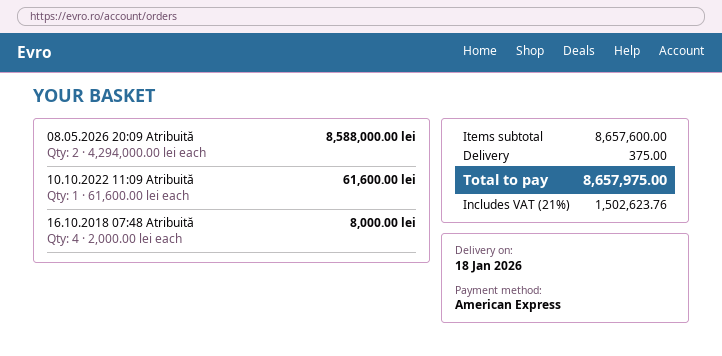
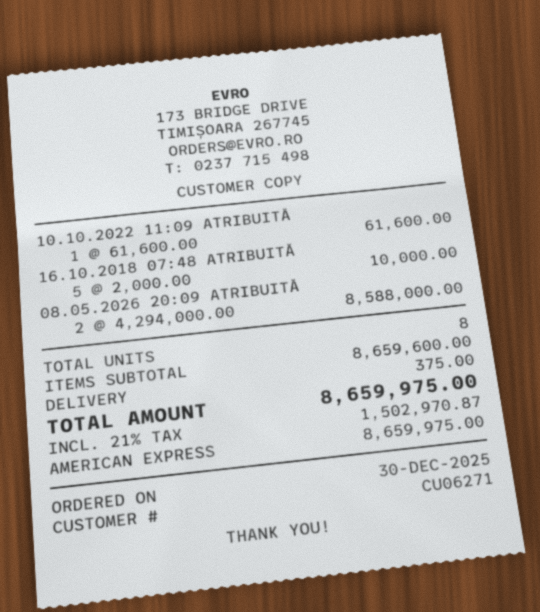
16.10.2018 07:48 Atribuită: 4 x 2000.00 = 8000.00 -> 5 x 2000.00 = 10000.00
subtotal: 8657600.00 -> 8659600.00
tax: 21% = 1502623.76 -> 21% = 1502970.87
total: 8657975.00 -> 8659975.00

